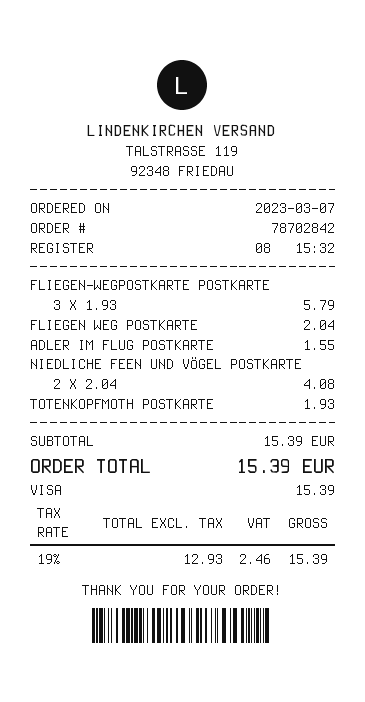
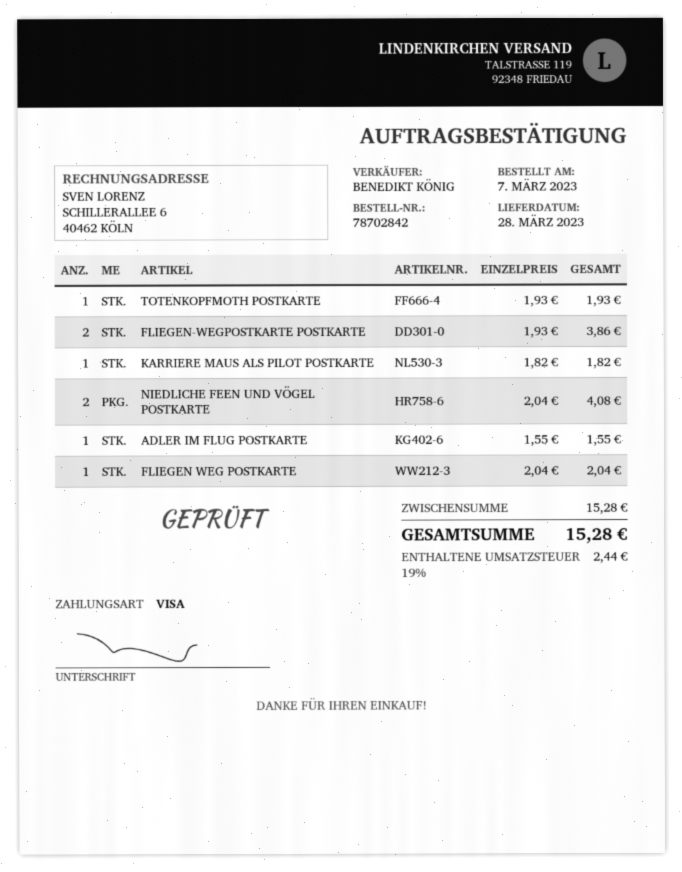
FLIEGEN-WEGPOSTKARTE POSTKARTE: 3 x 1.93 = 5.79 -> 2 x 1.93 = 3.86
KARRIERE MAUS ALS PILOT POSTKARTE: none -> 1 x 1.82 = 1.82
subtotal: 15.39 -> 15.28
tax: 19% = 2.46 -> 19% = 2.44
total: 15.39 -> 15.28

